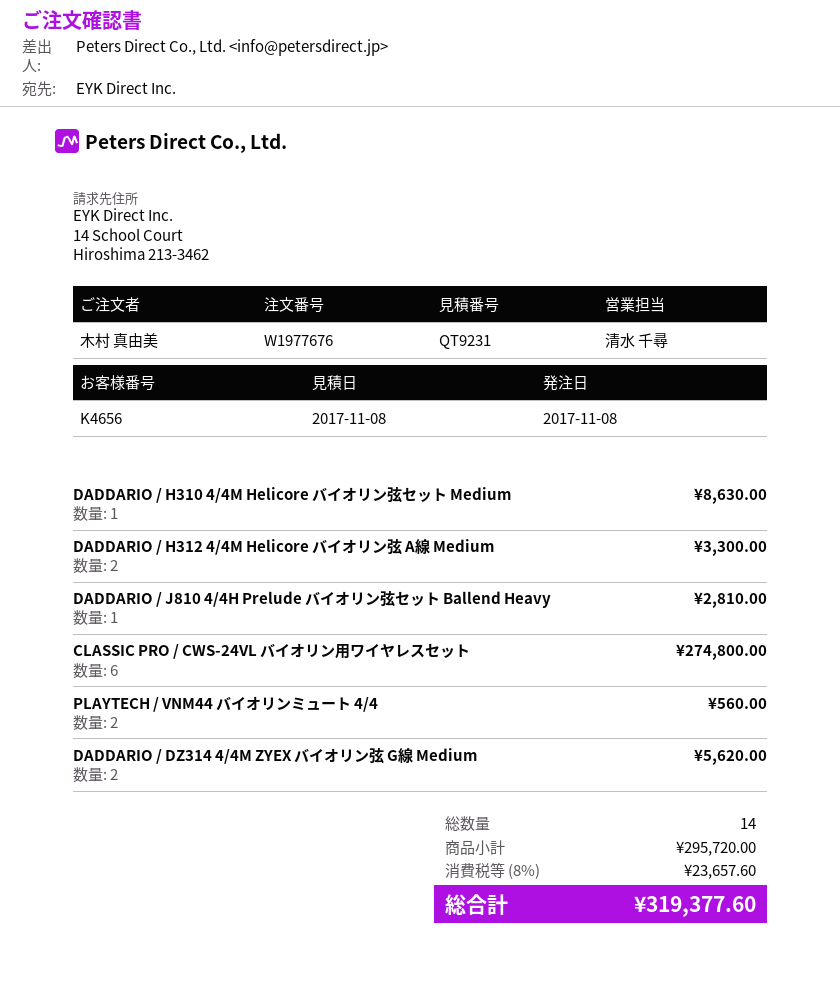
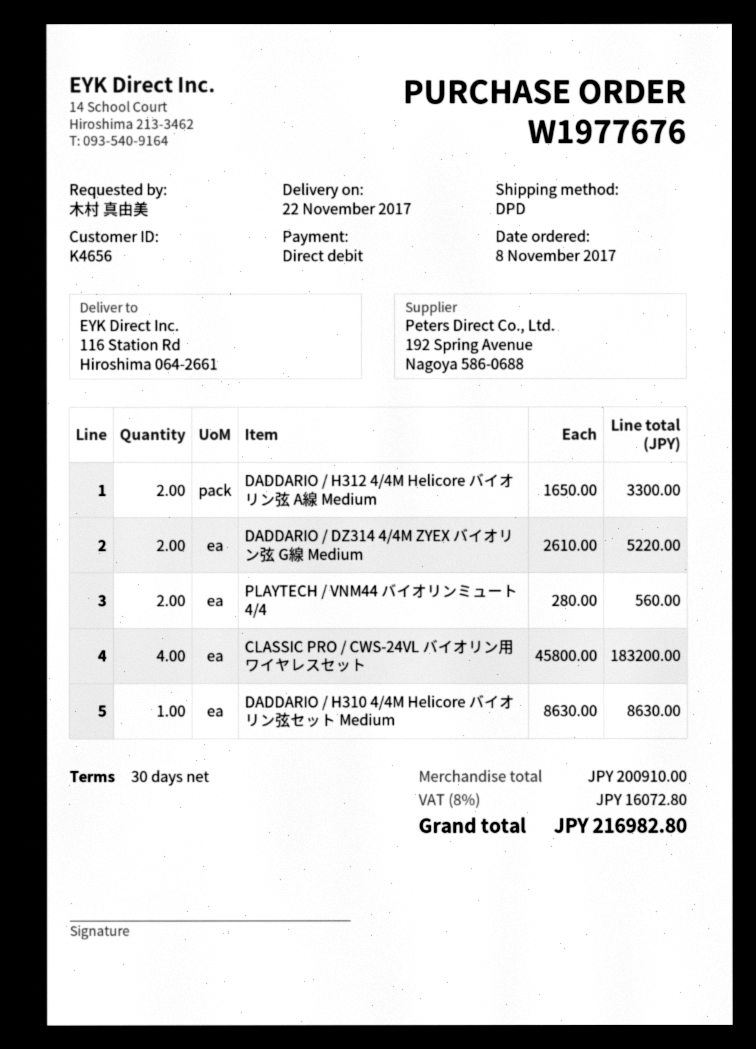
DADDARIO / J810 4/4H Prelude バイオリン弦セット Ballend Heavy: 1 for 2810.00 -> none
CLASSIC PRO / CWS-24VL バイオリン用ワイヤレスセット: 6 for 274800.00 -> 4 for 183200.00
DADDARIO / DZ314 4/4M ZYEX バイオリン弦 G線 Medium: 2 for 5620.00 -> 2 for 5220.00
subtotal: 295720.00 -> 200910.00
tax: 8% = 23657.60 -> 8% = 16072.80
total: 319377.60 -> 216982.80

